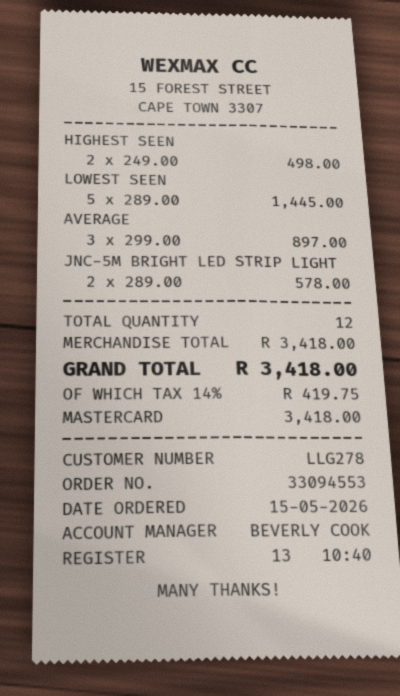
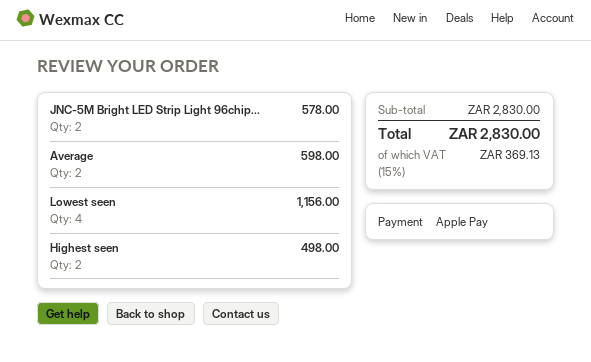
payment method: Mastercard -> Apple Pay
LOWEST SEEN: 5 for 1445.00 -> 4 for 1156.00
AVERAGE: 3 for 897.00 -> 2 for 598.00
subtotal: 3418.00 -> 2830.00
tax: 14% = 419.75 -> 15% = 369.13
total: 3418.00 -> 2830.00

